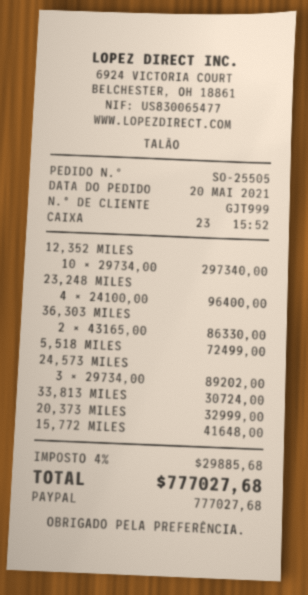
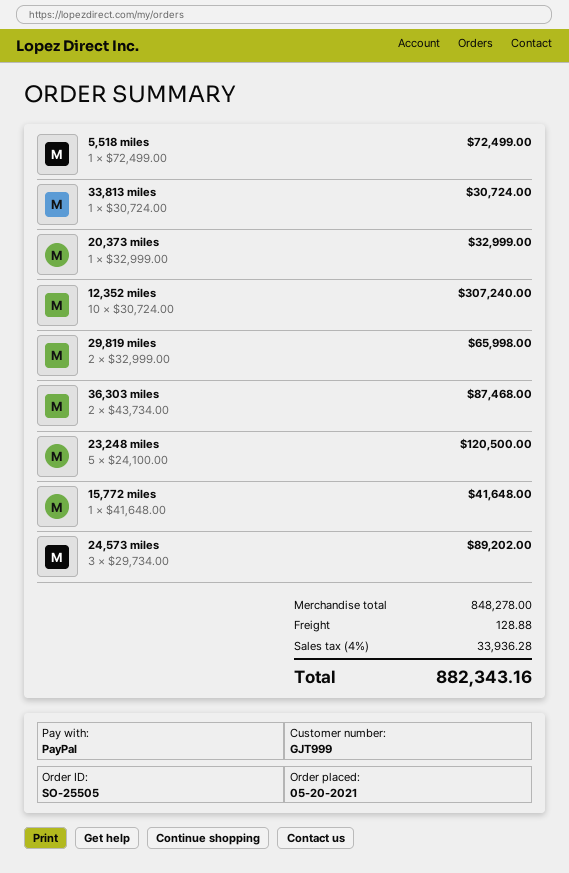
12,352 MILES: 10 x 29734.00 = 297340.00 -> 10 x 30724.00 = 307240.00
23,248 MILES: 4 x 24100.00 = 96400.00 -> 5 x 24100.00 = 120500.00
36,303 MILES: 2 x 43165.00 = 86330.00 -> 2 x 43734.00 = 87468.00
29,819 miles: none -> 2 x 32999.00 = 65998.00
shipping: none -> 128.88
tax: 4% = 29885.68 -> 4% = 33936.28
total: 777027.68 -> 882343.16

